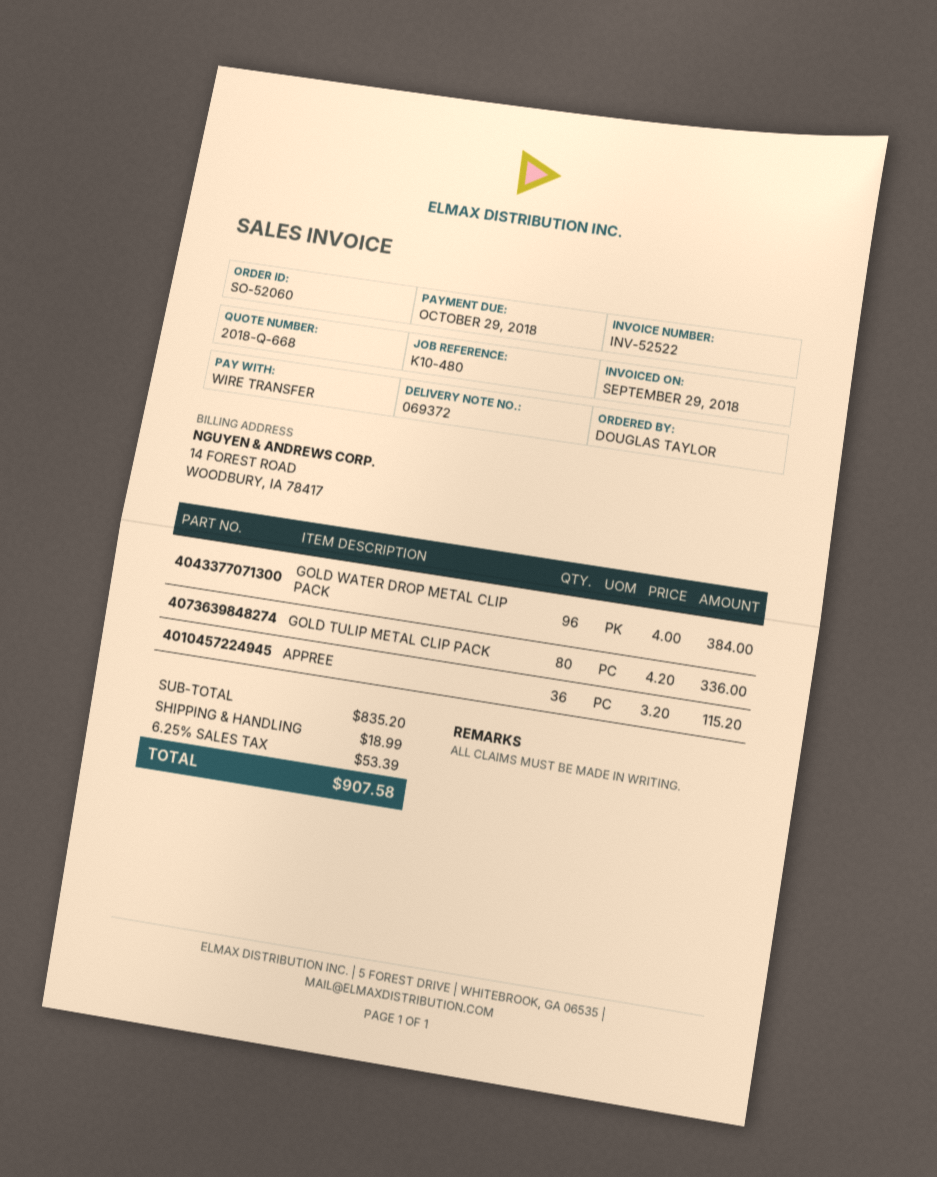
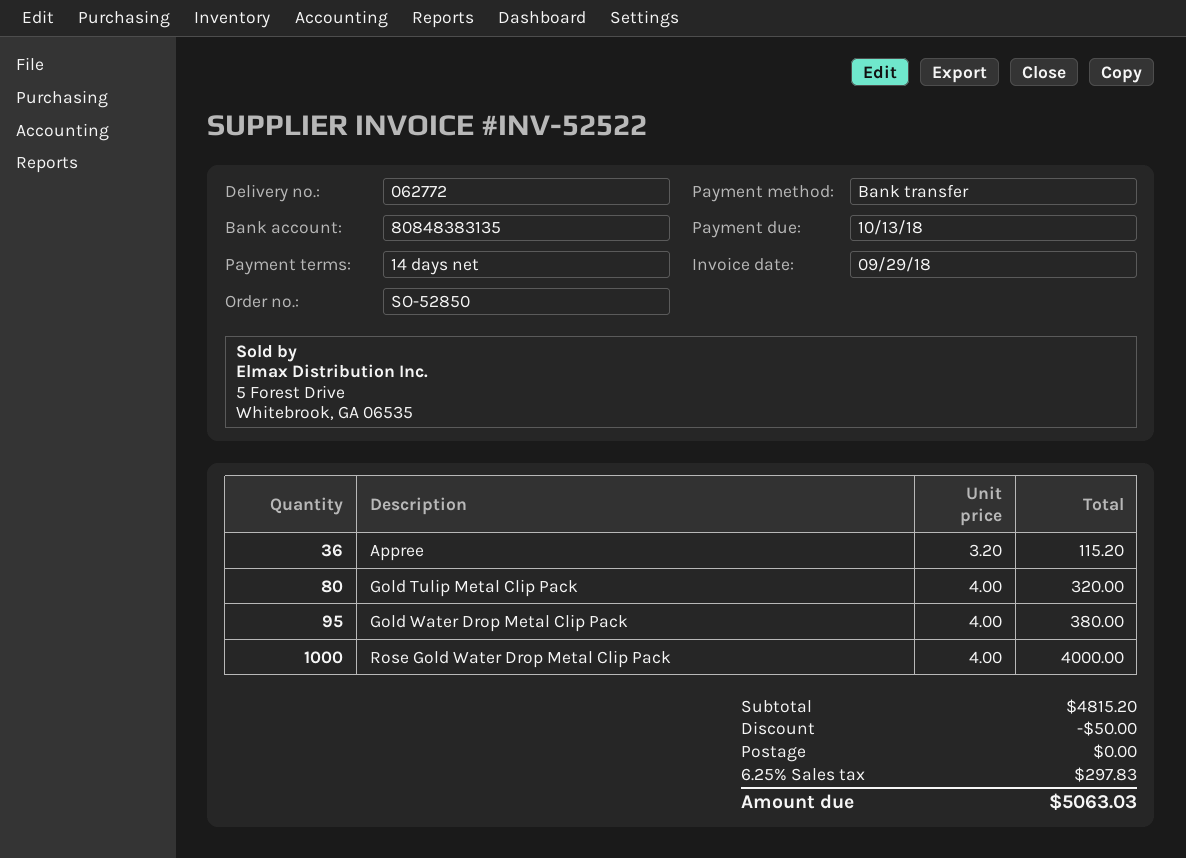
order number: SO-52060 -> SO-52850
delivery note number: 069372 -> 062772
due date: 2018-10-29 -> 2018-10-13
GOLD WATER DROP METAL CLIP PACK: 96 x 4.00 = 384.00 -> 95 x 4.00 = 380.00
GOLD TULIP METAL CLIP PACK: 80 x 4.20 = 336.00 -> 80 x 4.00 = 320.00
Rose Gold Water Drop Metal Clip Pack: none -> 1000 x 4.00 = 4000.00
subtotal: 835.20 -> 4815.20
discount: none -> 50.00
shipping: 18.99 -> 0.00
tax: 6.25% = 53.39 -> 6.25% = 297.83
total: 907.58 -> 5063.03

